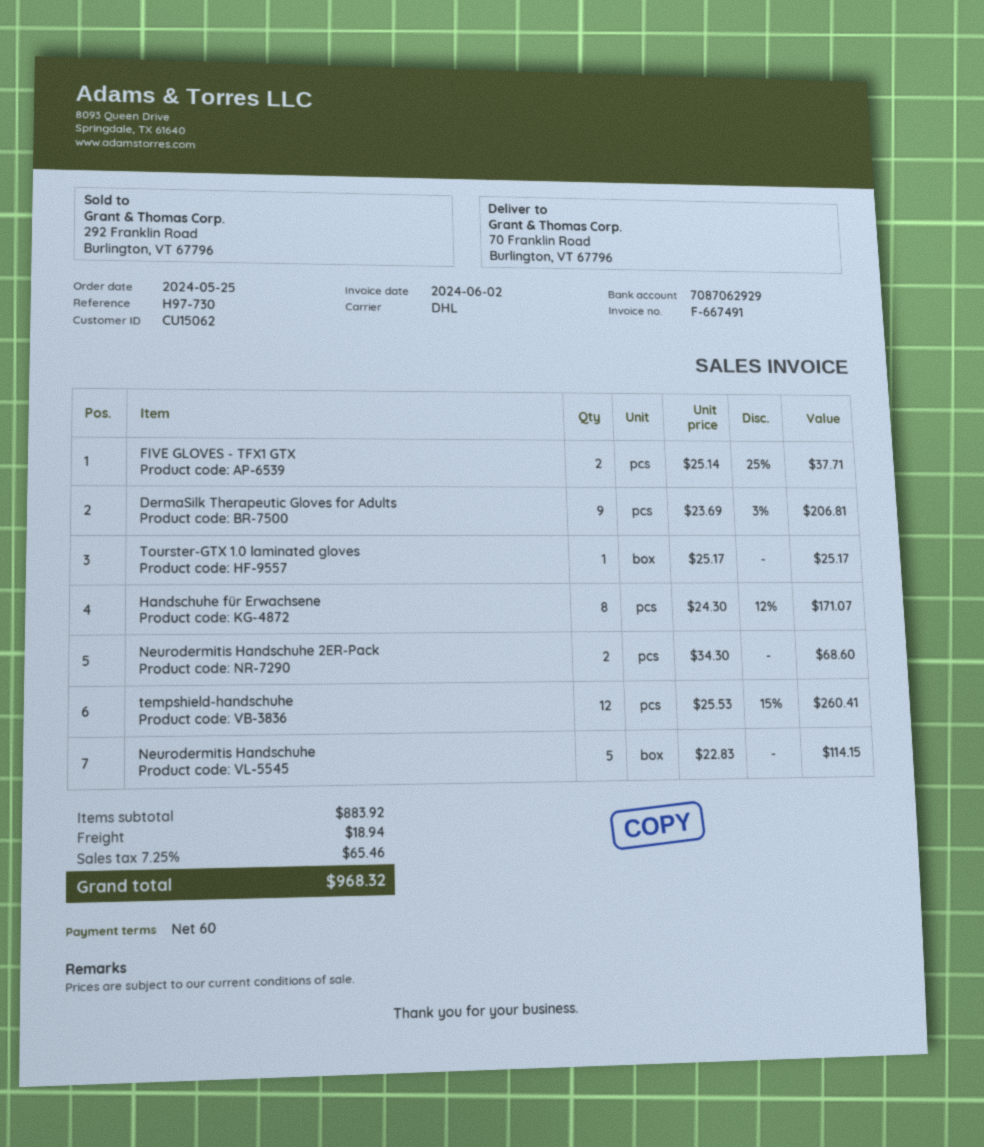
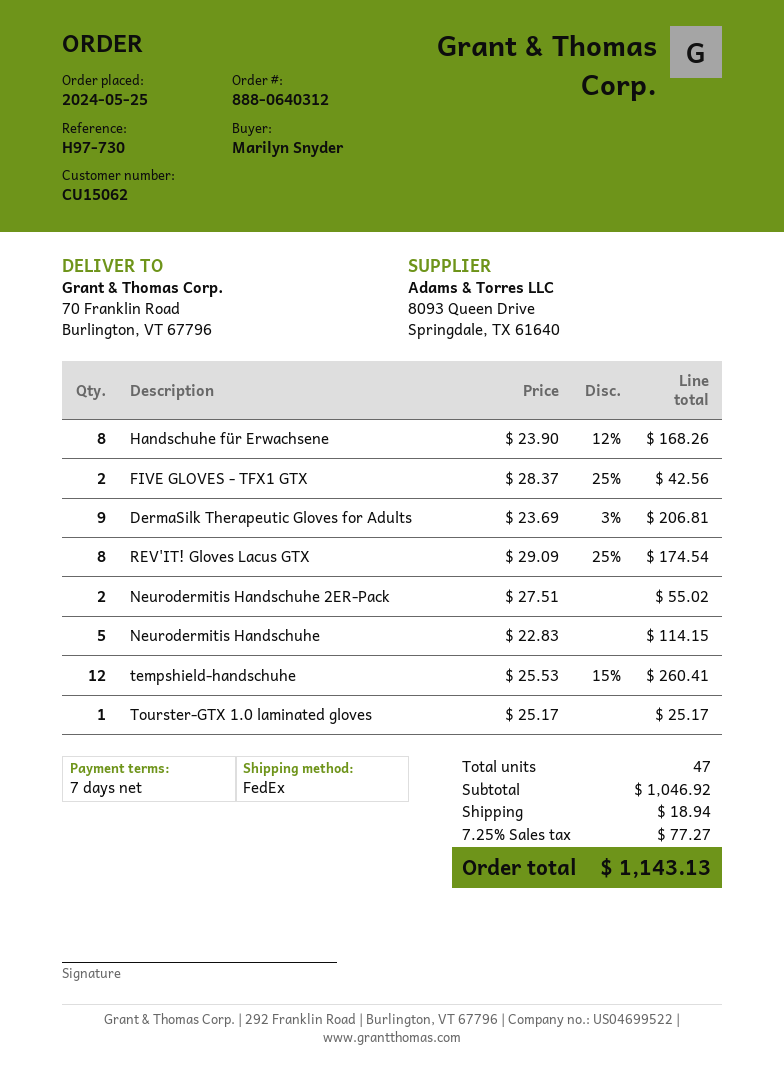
payment terms: 60 days -> 7 days
shipping method: DHL -> FedEx
FIVE GLOVES - TFX1 GTX: 2 x 25.14 - 25% = 37.71 -> 2 x 28.37 - 25% = 42.56
Handschuhe für Erwachsene: 8 x 24.30 - 12% = 171.07 -> 8 x 23.90 - 12% = 168.26
Neurodermitis Handschuhe 2ER-Pack: 2 x 34.30 = 68.60 -> 2 x 27.51 = 55.02
REV'IT! Gloves Lacus GTX: none -> 8 x 29.09 - 25% = 174.54
subtotal: 883.92 -> 1046.92
tax: 7.25% = 65.46 -> 7.25% = 77.27
total: 968.32 -> 1143.13

